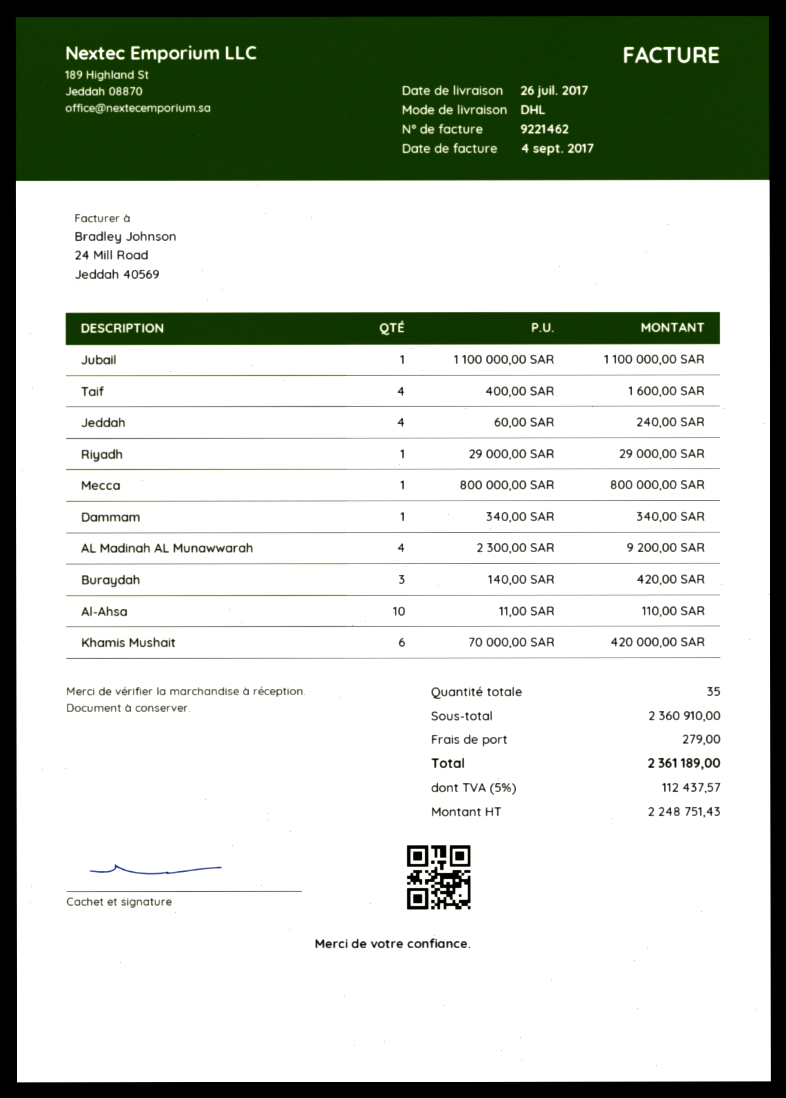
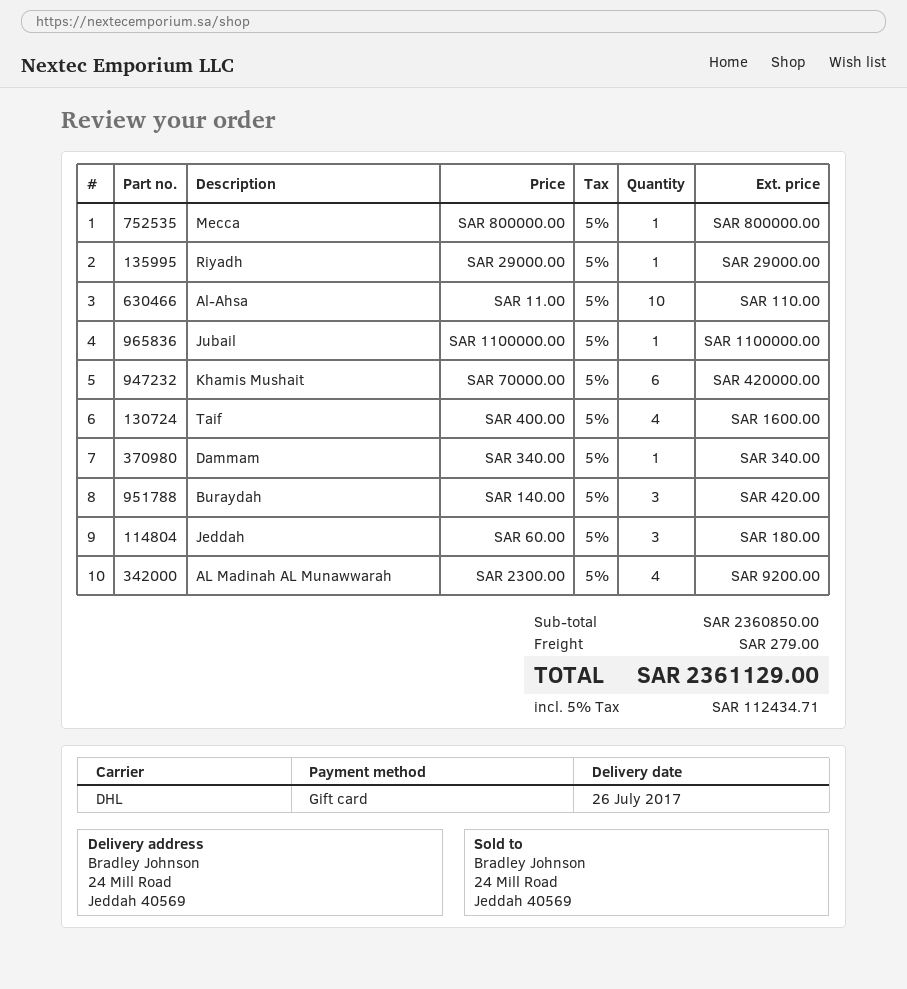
Jeddah: 4 x 60.00 = 240.00 -> 3 x 60.00 = 180.00
subtotal: 2360910.00 -> 2360850.00
tax: 5% = 112437.57 -> 5% = 112434.71
total: 2361189.00 -> 2361129.00

